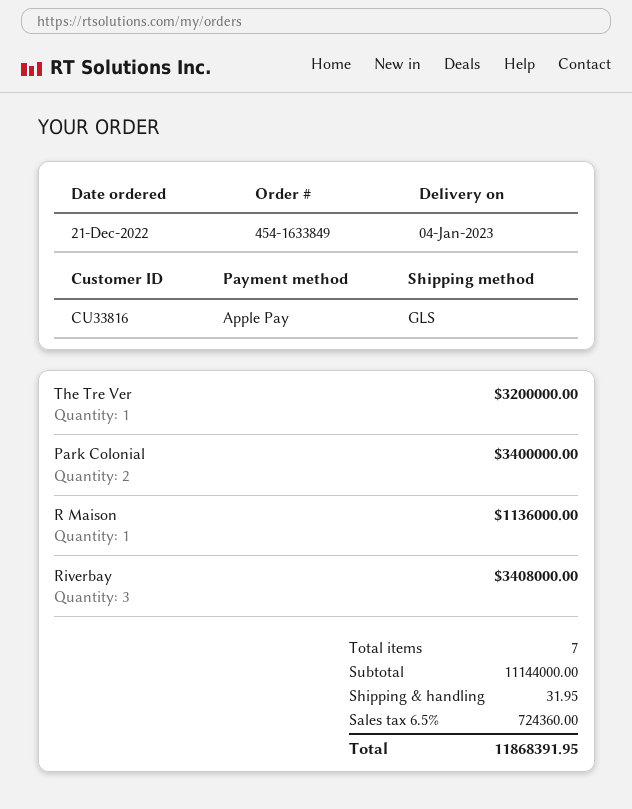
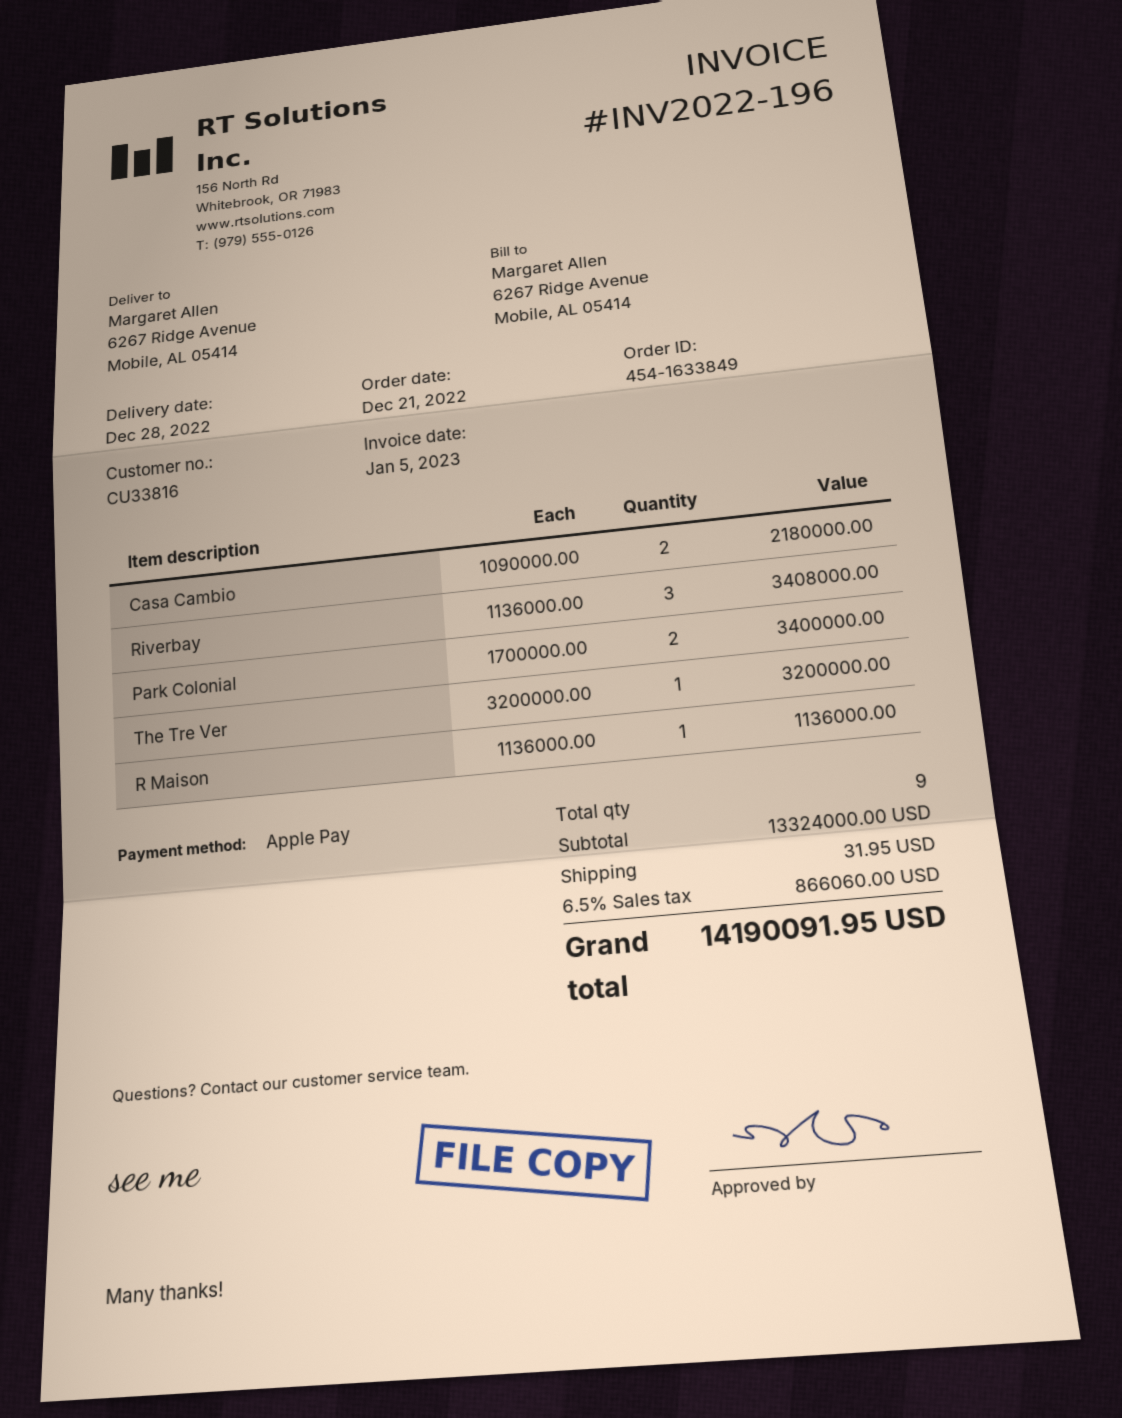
delivery date: 2023-01-04 -> 2022-12-28
Casa Cambio: none -> 2 for 2180000.00
total quantity: 7 -> 9
subtotal: 11144000.00 -> 13324000.00
tax: 6.5% = 724360.00 -> 6.5% = 866060.00
total: 11868391.95 -> 14190091.95

